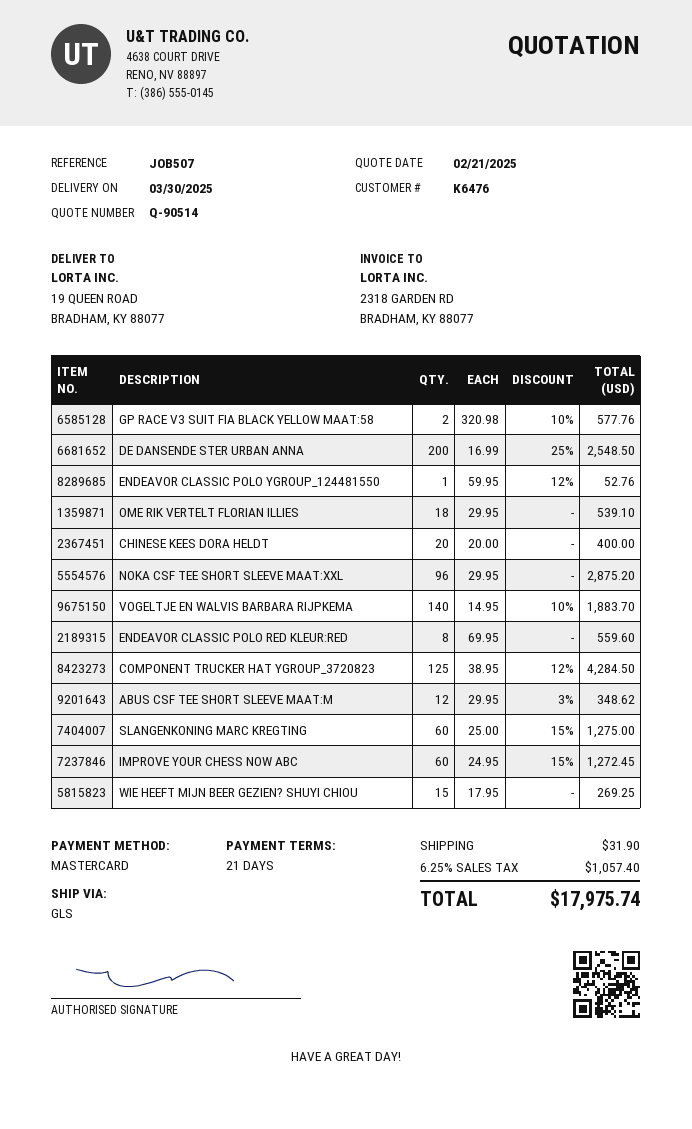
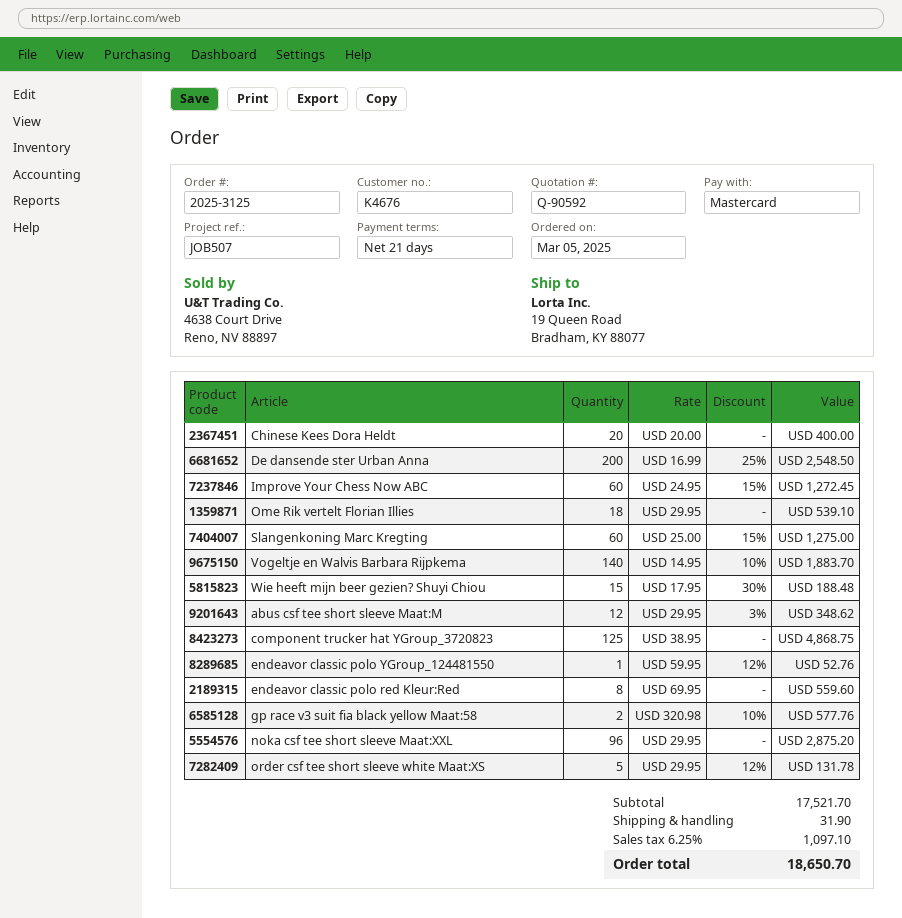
quote number: Q-90514 -> Q-90592
customer number: K6476 -> K4676
COMPONENT TRUCKER HAT YGROUP_3720823: 125 x 38.95 - 12% = 4284.50 -> 125 x 38.95 = 4868.75
WIE HEEFT MIJN BEER GEZIEN? SHUYI CHIOU: 15 x 17.95 = 269.25 -> 15 x 17.95 - 30% = 188.48
order csf tee short sleeve white Maat:XS: none -> 5 x 29.95 - 12% = 131.78
tax: 6.25% = 1057.40 -> 6.25% = 1097.10
total: 17975.74 -> 18650.70

